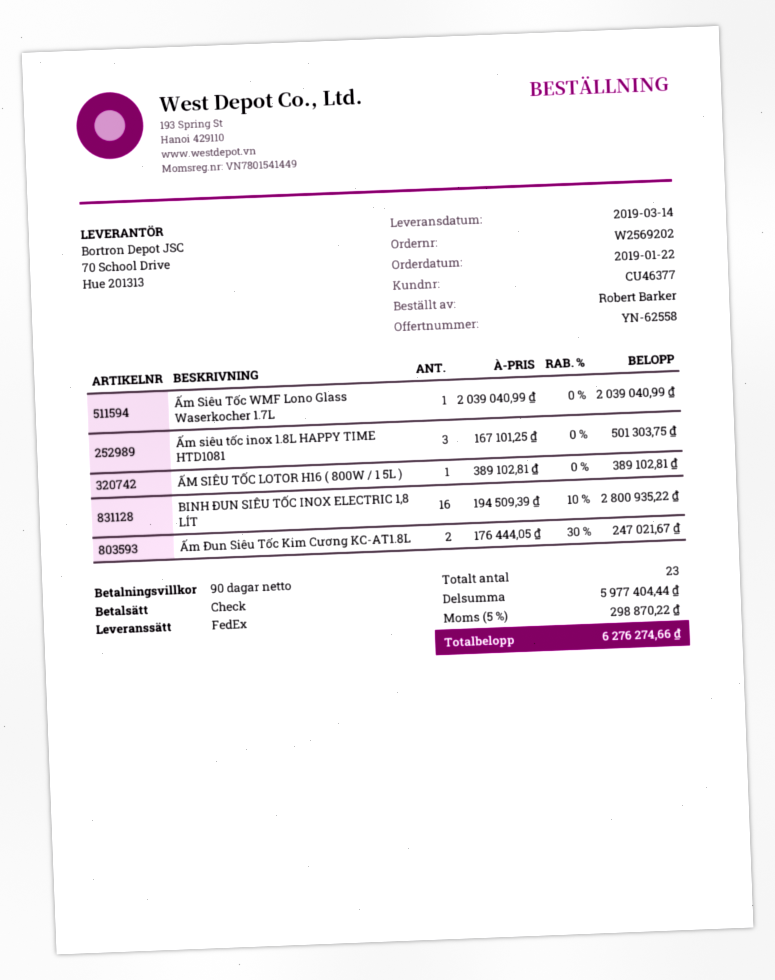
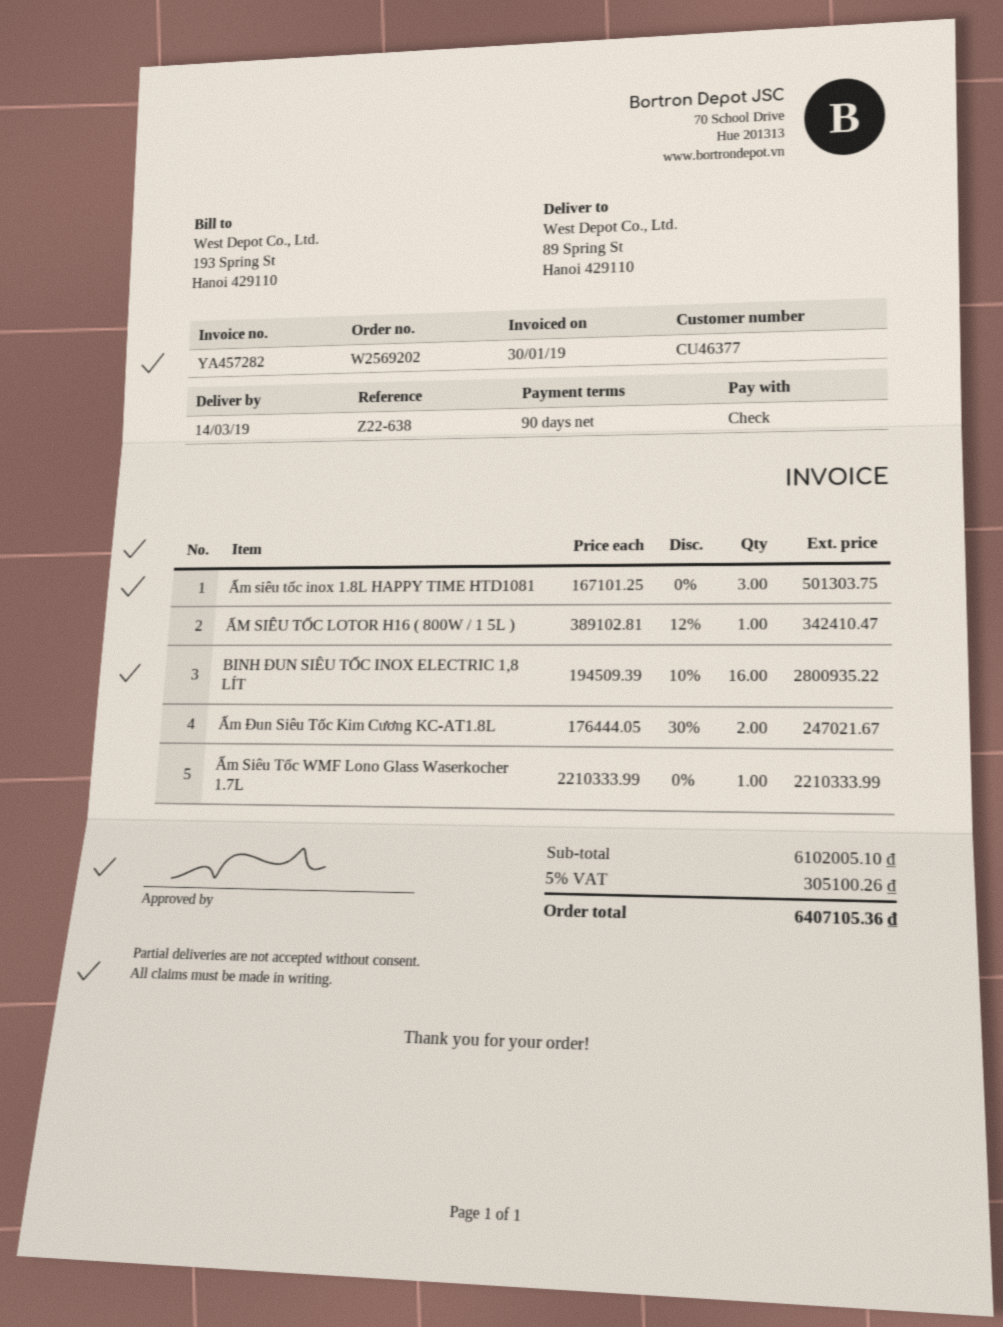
Ấm Siêu Tốc WMF Lono Glass Waserkocher 1.7L: 1 x 2039040.99 = 2039040.99 -> 1 x 2210333.99 = 2210333.99
ẤM SIÊU TỐC LOTOR H16 ( 800W / 1 5L ): 1 x 389102.81 = 389102.81 -> 1 x 389102.81 - 12% = 342410.47
subtotal: 5977404.44 -> 6102005.10
tax: 5% = 298870.22 -> 5% = 305100.26
total: 6276274.66 -> 6407105.36

